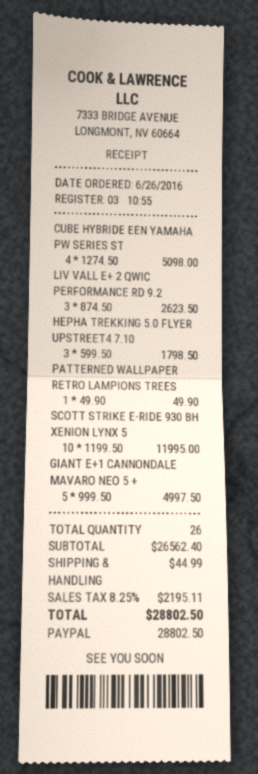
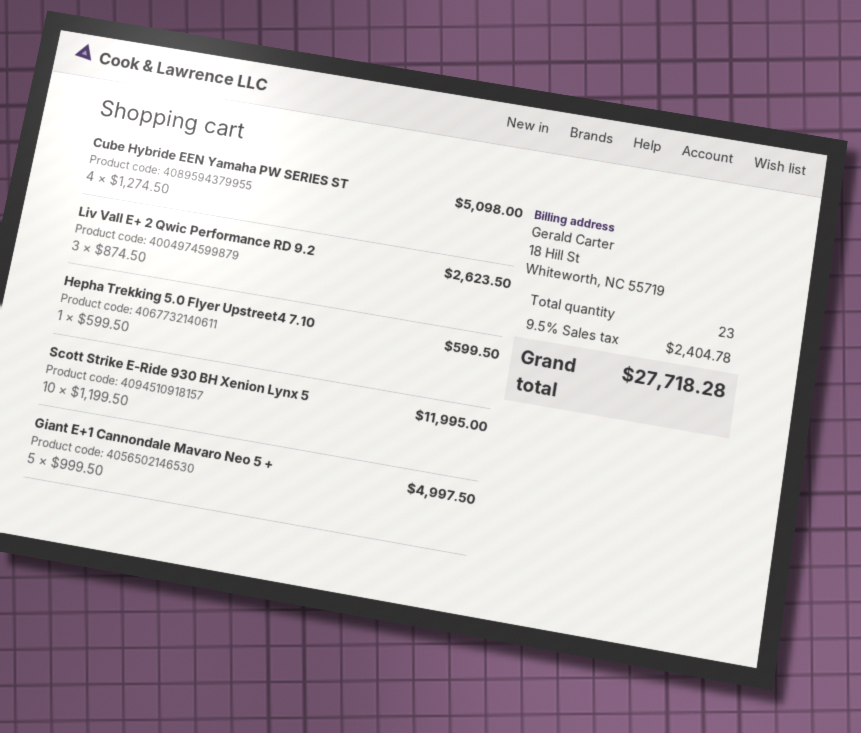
HEPHA TREKKING 5.0 FLYER UPSTREET4 7.10: 3 x 599.50 = 1798.50 -> 1 x 599.50 = 599.50
PATTERNED WALLPAPER RETRO LAMPIONS TREES: 1 x 49.90 = 49.90 -> none
total quantity: 26 -> 23
shipping: 44.99 -> none
tax: 8.25% = 2195.11 -> 9.5% = 2404.78
total: 28802.50 -> 27718.28

